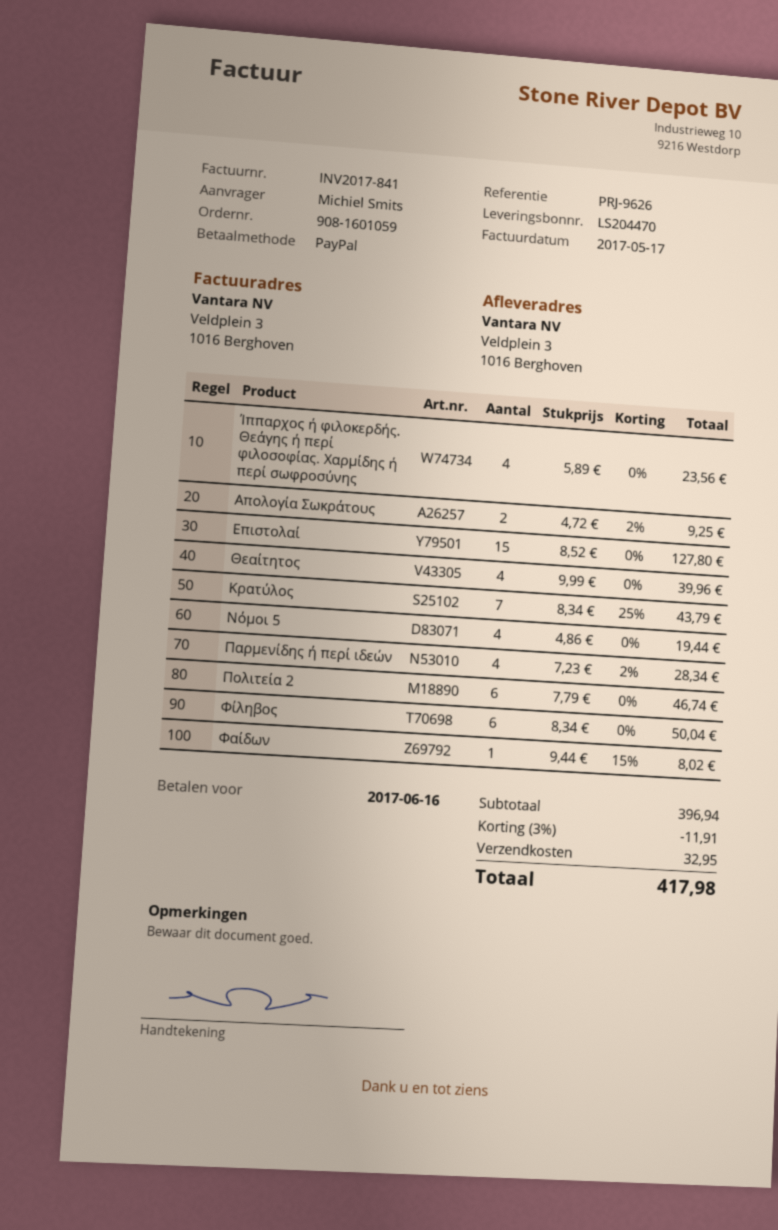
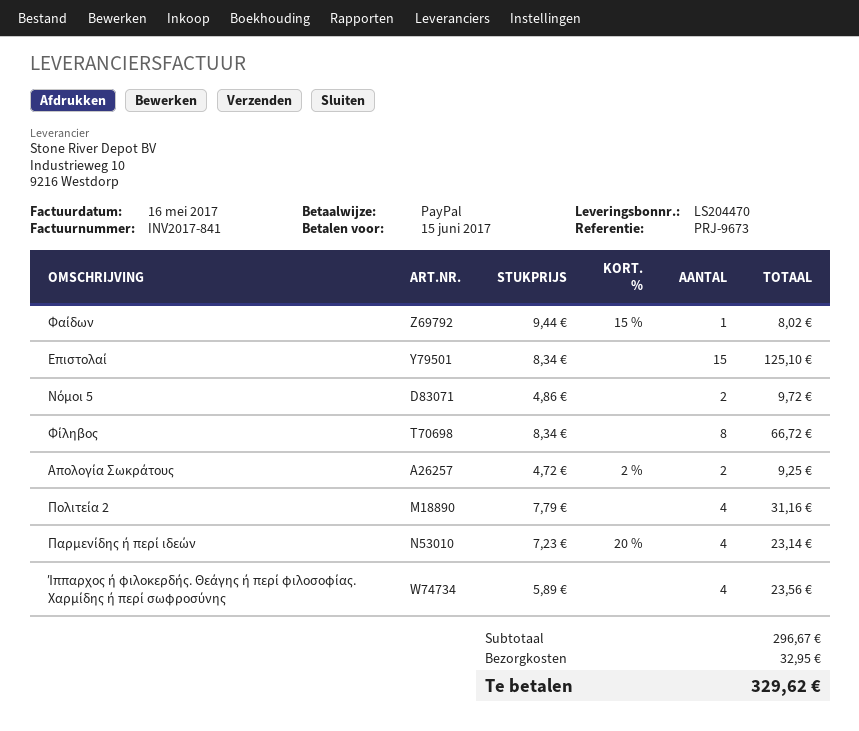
invoice date: 2017-05-17 -> 2017-05-16
due date: 2017-06-16 -> 2017-06-15
reference: PRJ-9626 -> PRJ-9673
Επιστολαί: 15 x 8.52 = 127.80 -> 15 x 8.34 = 125.10
Θεαίτητος: 4 x 9.99 = 39.96 -> none
Κρατύλος: 7 x 8.34 - 25% = 43.79 -> none
Νόμοι 5: 4 x 4.86 = 19.44 -> 2 x 4.86 = 9.72
Παρμενίδης ή περί ιδεών: 4 x 7.23 - 2% = 28.34 -> 4 x 7.23 - 20% = 23.14
Πολιτεία 2: 6 x 7.79 = 46.74 -> 4 x 7.79 = 31.16
Φίληβος: 6 x 8.34 = 50.04 -> 8 x 8.34 = 66.72
subtotal: 396.94 -> 296.67
discount: 3% = 11.91 -> none
total: 417.98 -> 329.62

